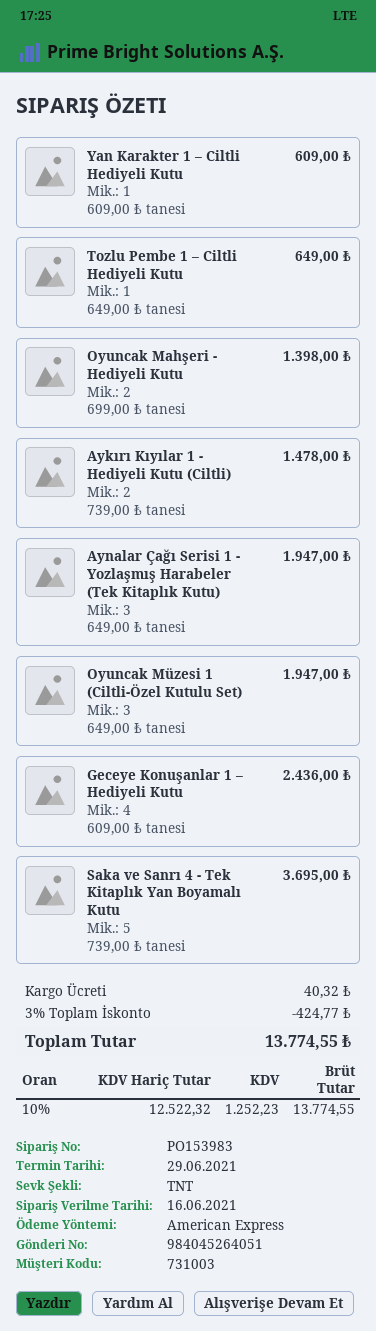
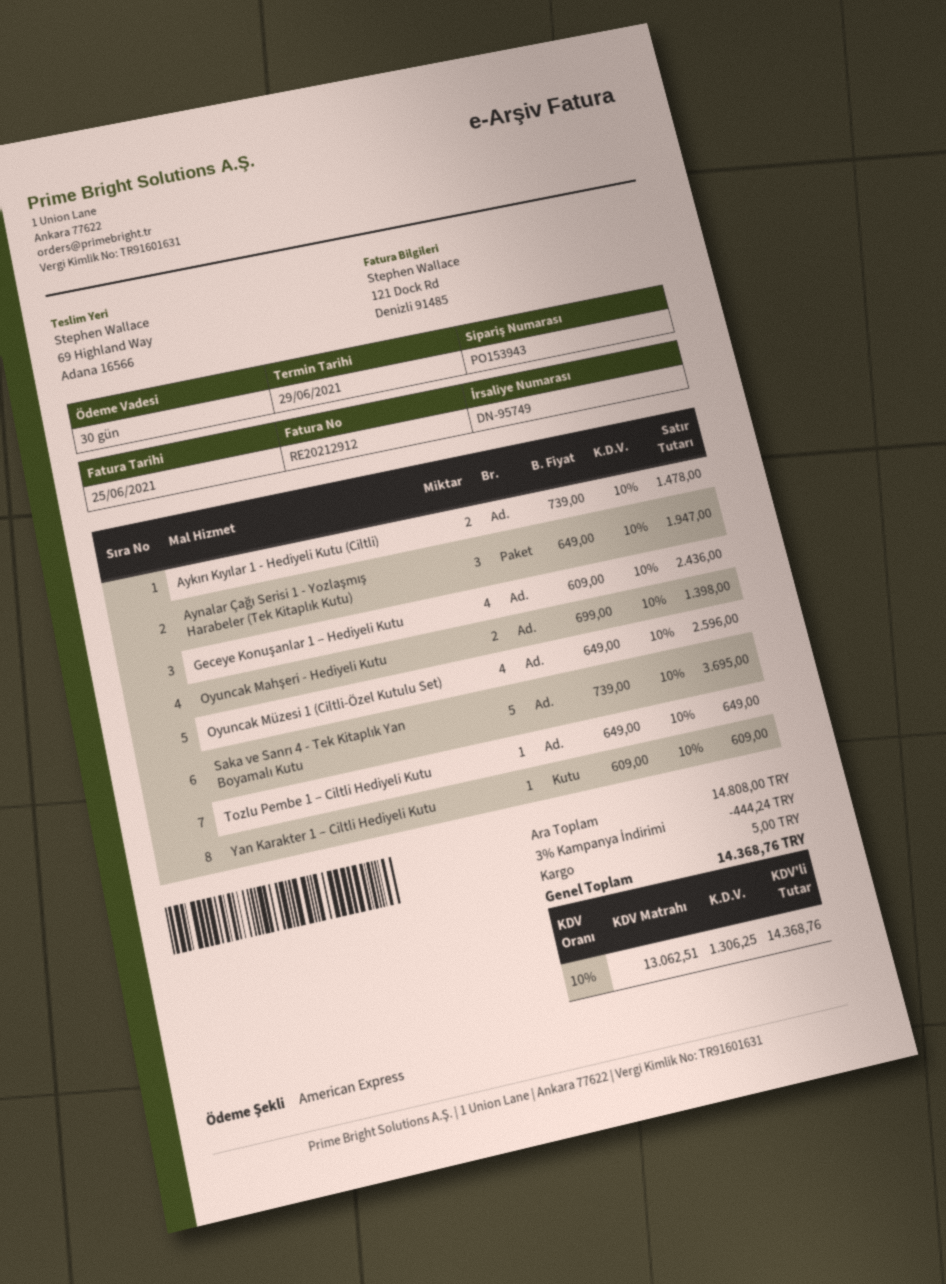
order number: PO153983 -> PO153943
Oyuncak Müzesi 1 (Ciltli-Özel Kutulu Set): 3 x 649.00 = 1947.00 -> 4 x 649.00 = 2596.00
discount: 3% = 424.77 -> 3% = 444.24
shipping: 40.32 -> 5.00
net: 12522.32 -> 13062.51
tax: 10% = 1252.23 -> 10% = 1306.25
total: 13774.55 -> 14368.76

